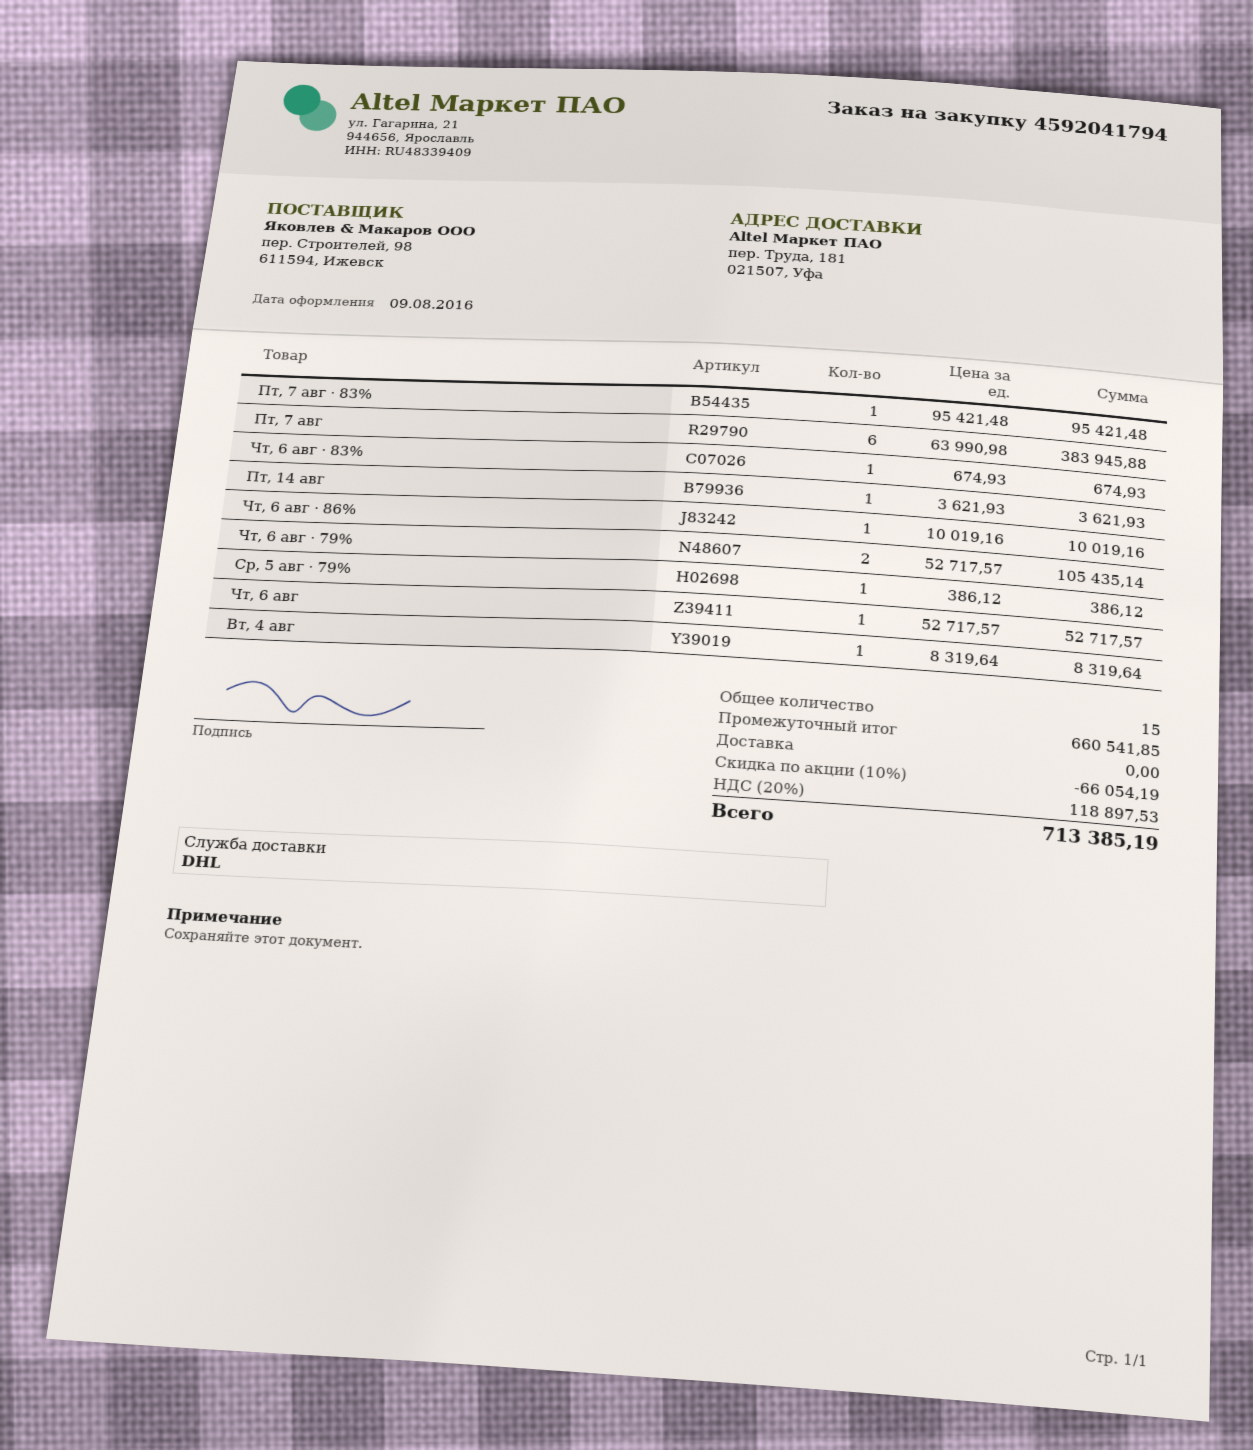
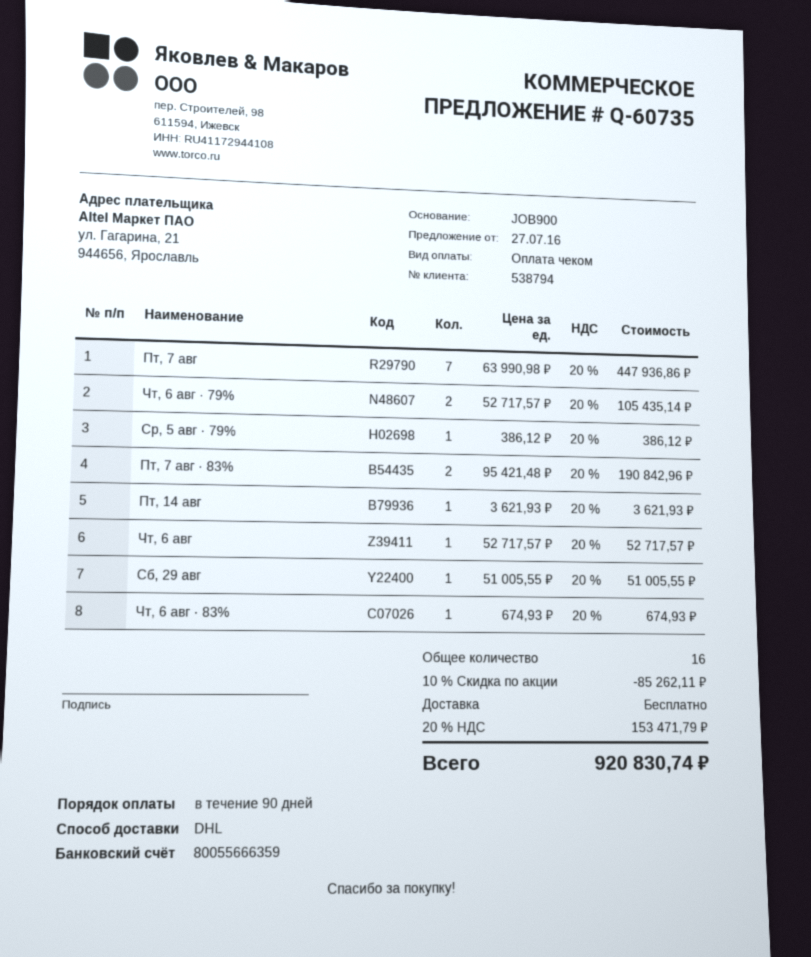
Пт, 7 авг · 83%: 1 x 95421.48 = 95421.48 -> 2 x 95421.48 = 190842.96
Пт, 7 авг: 6 x 63990.98 = 383945.88 -> 7 x 63990.98 = 447936.86
Чт, 6 авг · 86%: 1 x 10019.16 = 10019.16 -> none
Вт, 4 авг: 1 x 8319.64 = 8319.64 -> none
Сб, 29 авг: none -> 1 x 51005.55 = 51005.55
total quantity: 15 -> 16
discount: 10% = 66054.19 -> 10% = 85262.11
tax: 20% = 118897.53 -> 20% = 153471.79
total: 713385.19 -> 920830.74

